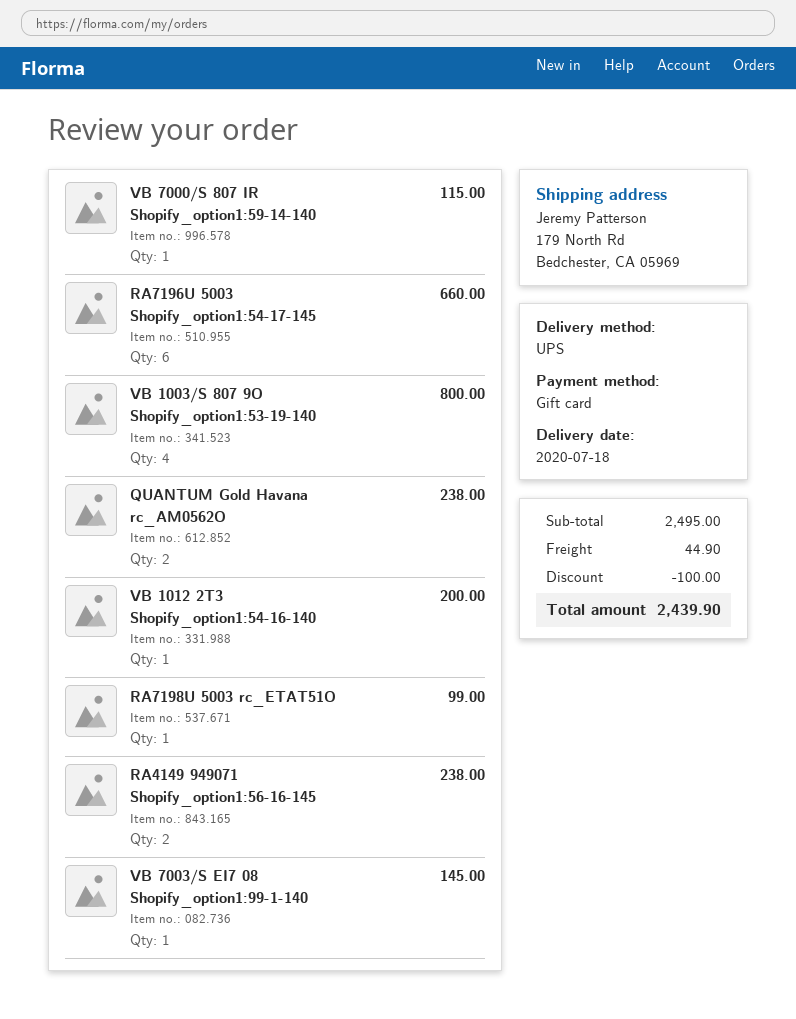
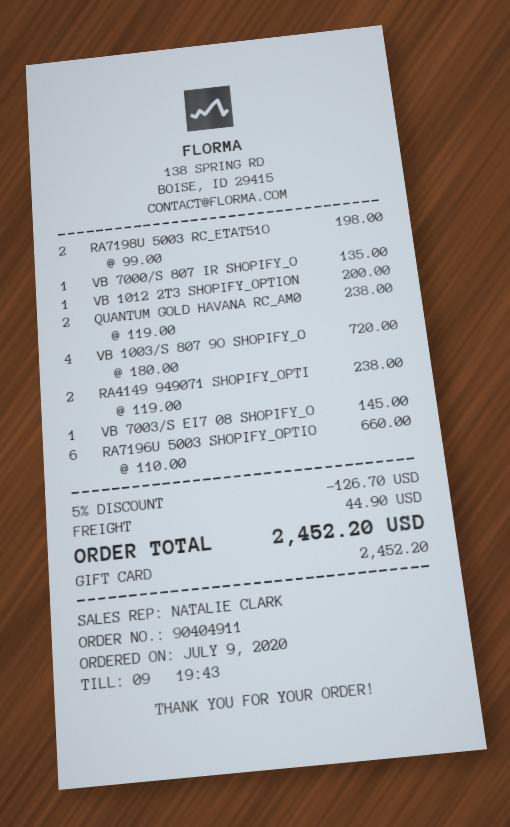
VB 7000/S 807 IR Shopify_option1:59-14-140: 1 for 115.00 -> 1 for 135.00
VB 1003/S 807 9O Shopify_option1:53-19-140: 4 for 800.00 -> 4 for 720.00
RA7198U 5003 rc_ETAT51O: 1 for 99.00 -> 2 for 198.00
discount: 100.00 -> 126.70
total: 2439.90 -> 2452.20

